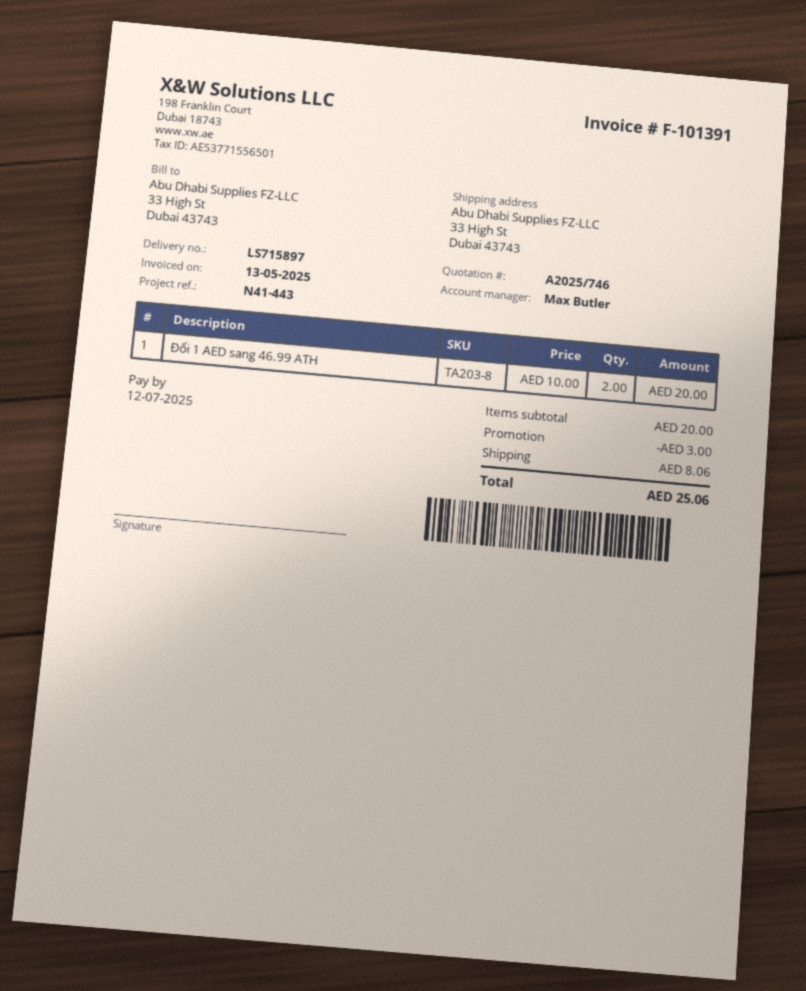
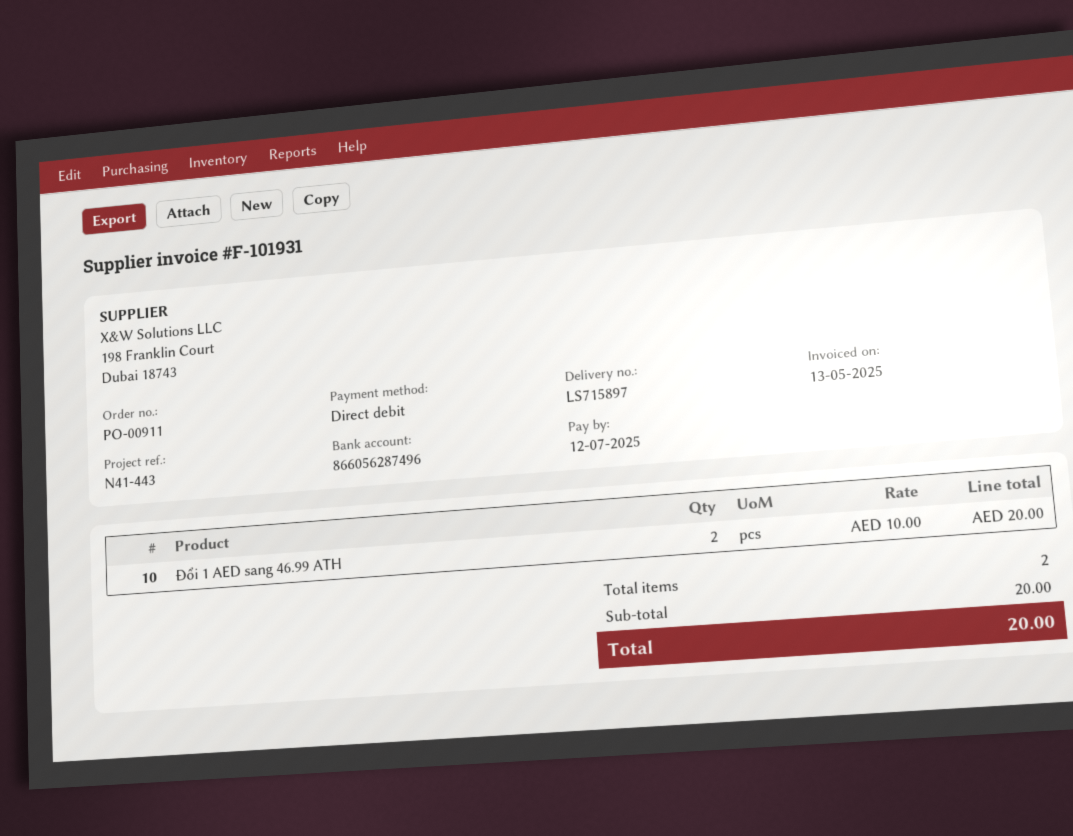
invoice number: F-101391 -> F-101931
discount: 3.00 -> none
shipping: 8.06 -> none
total: 25.06 -> 20.00

